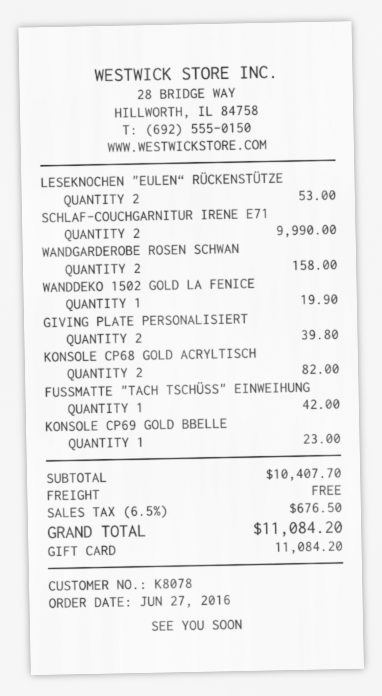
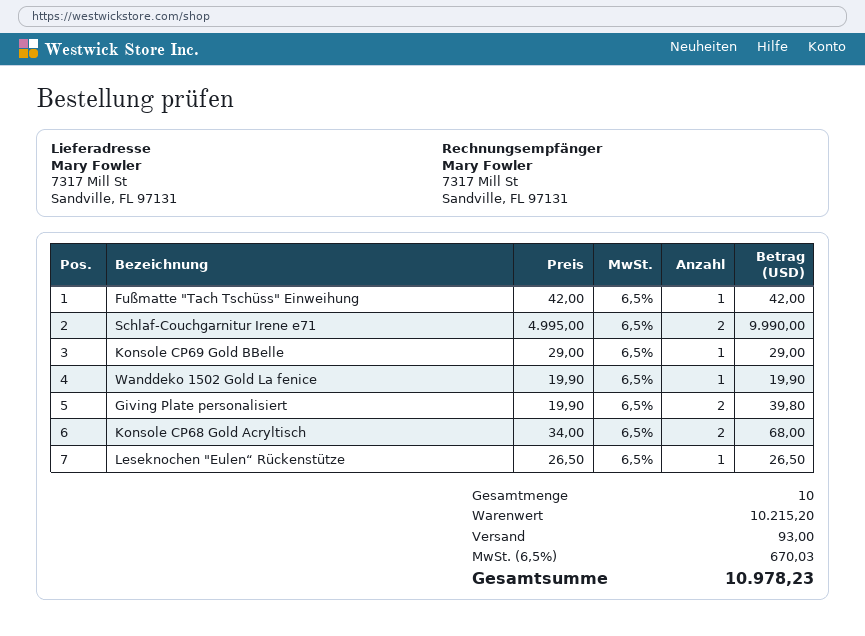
LESEKNOCHEN "EULEN“ RÜCKENSTÜTZE: 2 for 53.00 -> 1 for 26.50
WANDGARDEROBE ROSEN SCHWAN: 2 for 158.00 -> none
KONSOLE CP68 GOLD ACRYLTISCH: 2 for 82.00 -> 2 for 68.00
KONSOLE CP69 GOLD BBELLE: 1 for 23.00 -> 1 for 29.00
subtotal: 10407.70 -> 10215.20
shipping: 0.00 -> 93.00
tax: 6.5% = 676.50 -> 6.5% = 670.03
total: 11084.20 -> 10978.23

